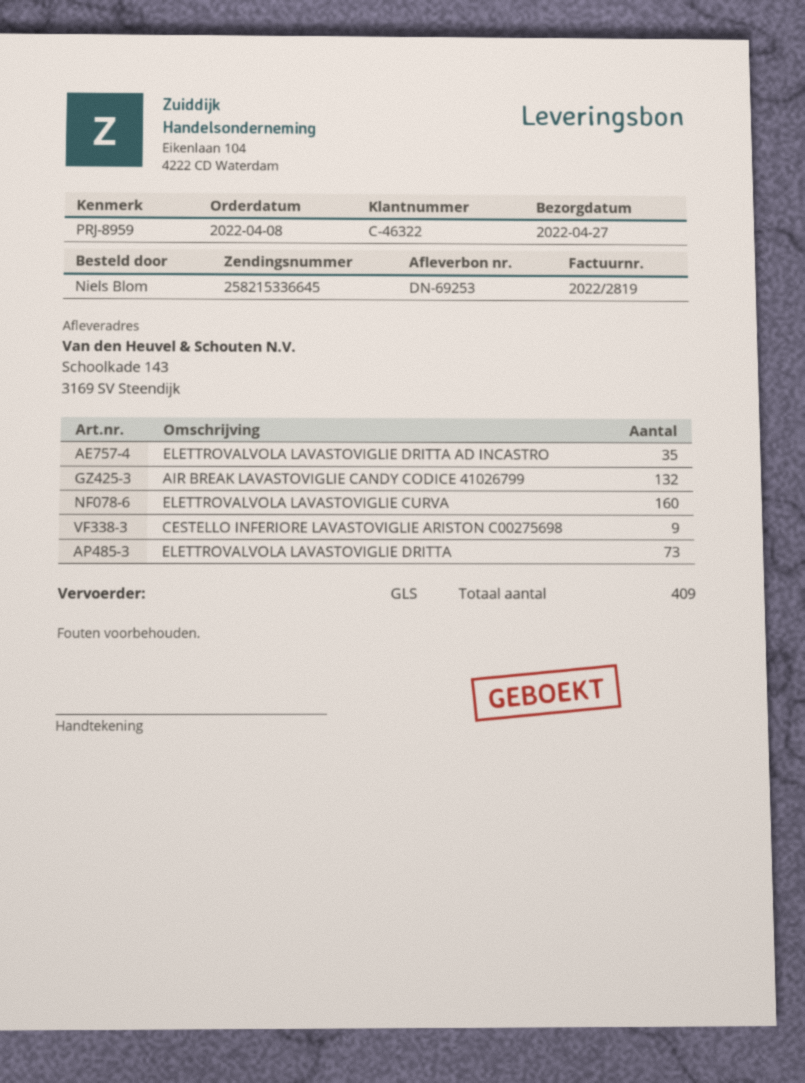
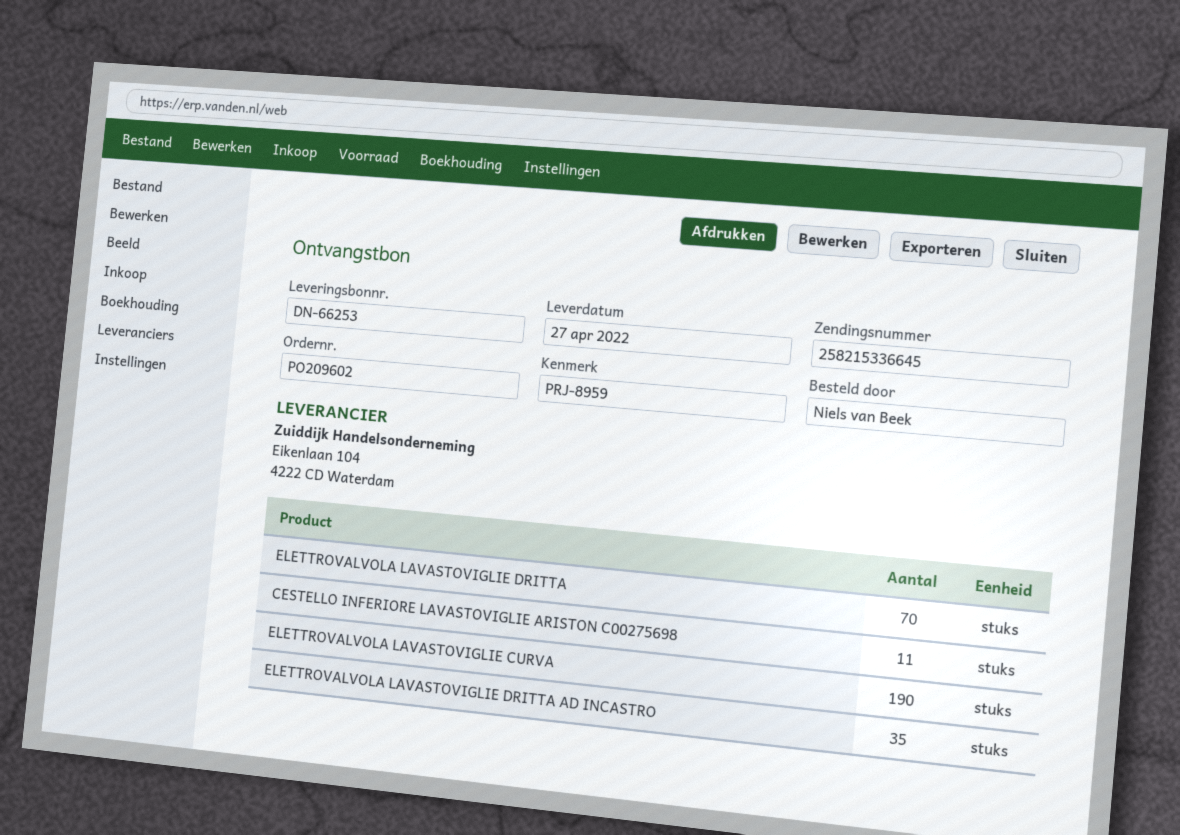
delivery note number: DN-69253 -> DN-66253
ordered by: Niels Blom -> Niels van Beek
AIR BREAK LAVASTOVIGLIE CANDY CODICE 41026799: 132 -> none
ELETTROVALVOLA LAVASTOVIGLIE CURVA: 160 -> 190
CESTELLO INFERIORE LAVASTOVIGLIE ARISTON C00275698: 9 -> 11
ELETTROVALVOLA LAVASTOVIGLIE DRITTA: 73 -> 70

